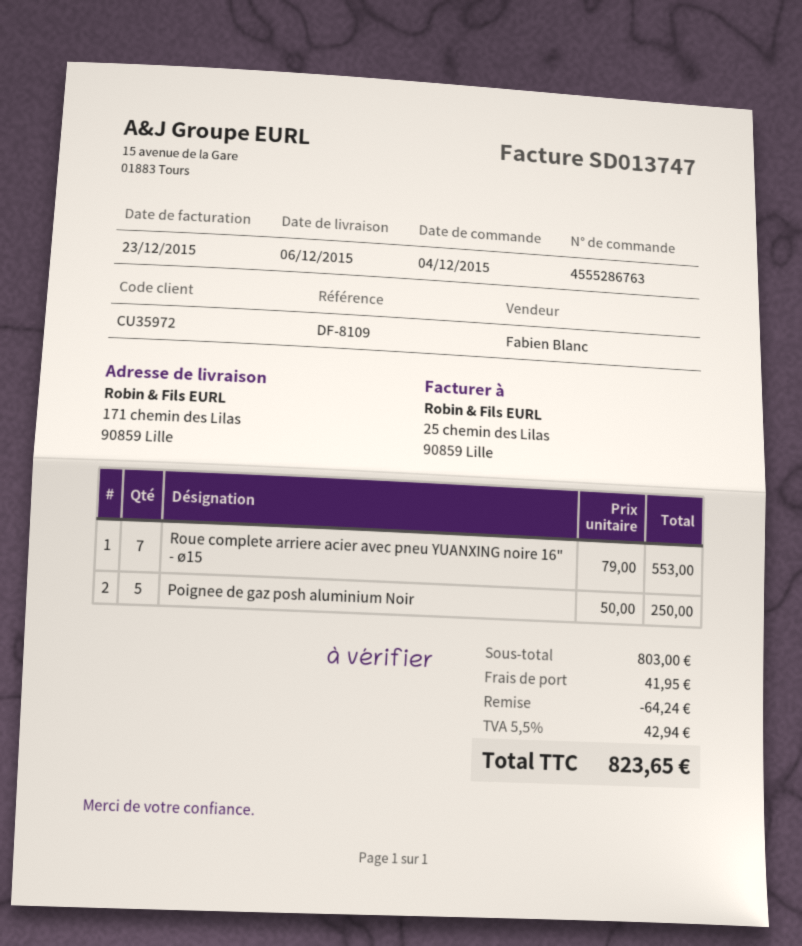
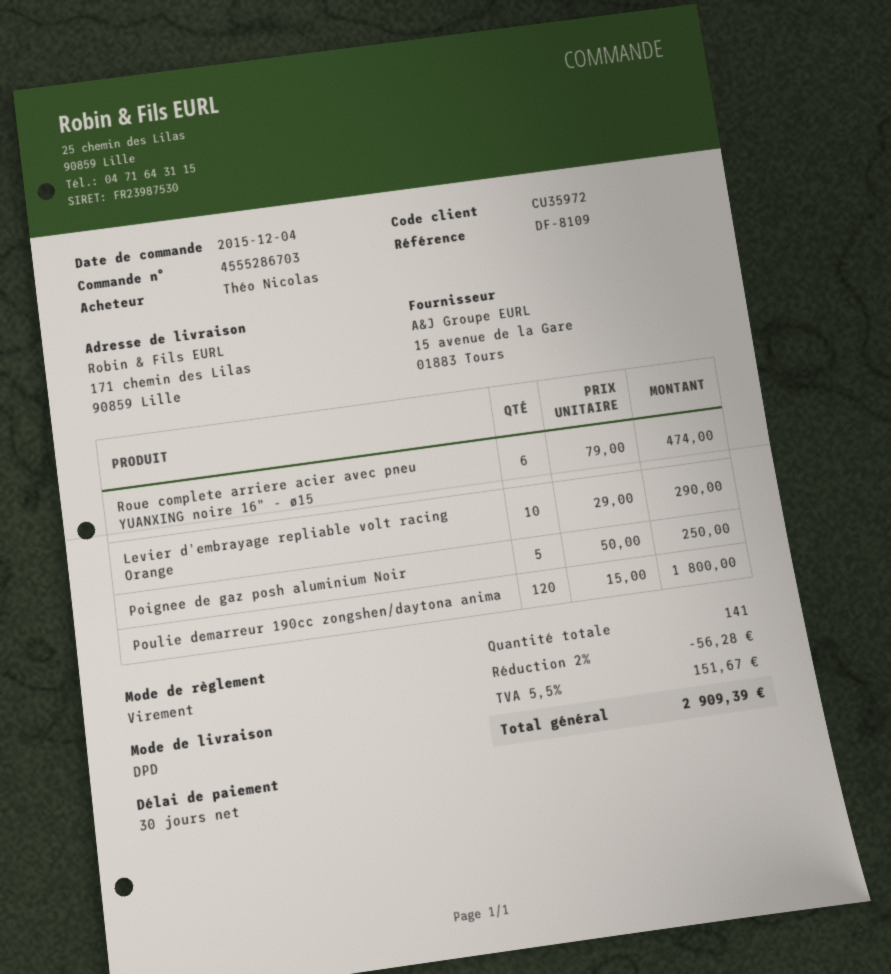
order number: 4555286763 -> 4555286703
Roue complete arriere acier avec pneu YUANXING noire 16" - ø15: 7 x 79.00 = 553.00 -> 6 x 79.00 = 474.00
Levier d'embrayage repliable volt racing Orange: none -> 10 x 29.00 = 290.00
Poulie demarreur 190cc zongshen/daytona anima: none -> 120 x 15.00 = 1800.00
discount: 64.24 -> 56.28
shipping: 41.95 -> none
tax: 5.5% = 42.94 -> 5.5% = 151.67
total: 823.65 -> 2909.39

